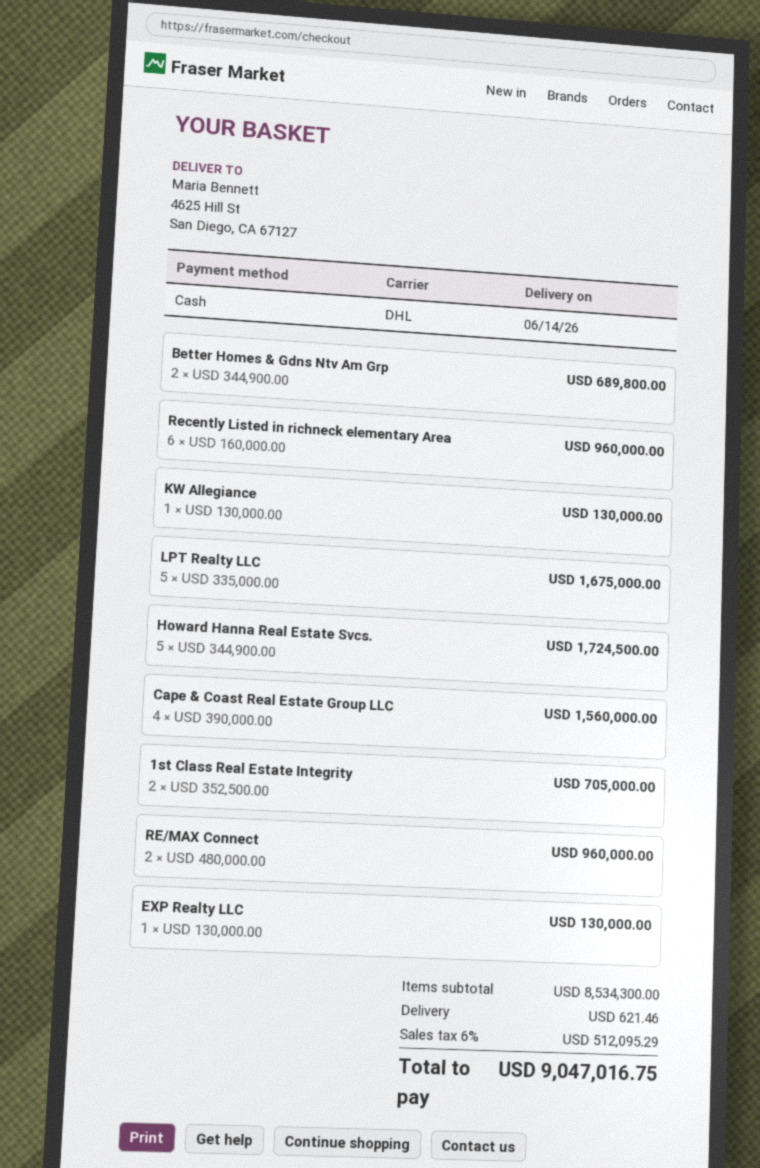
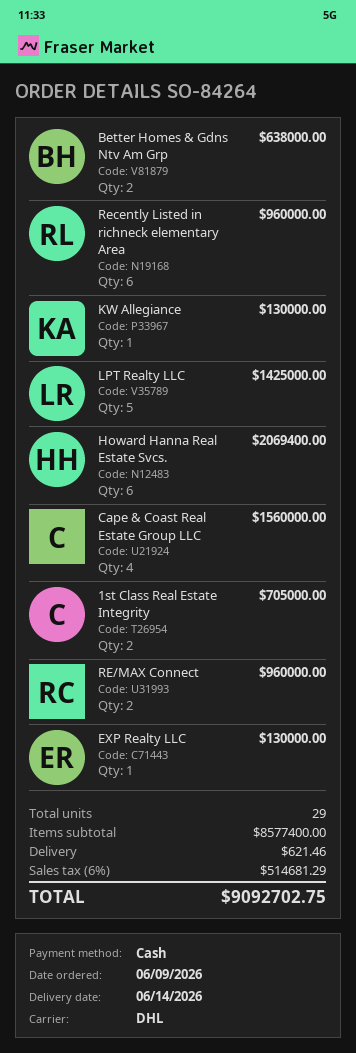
Better Homes & Gdns Ntv Am Grp: 2 for 689800.00 -> 2 for 638000.00
LPT Realty LLC: 5 for 1675000.00 -> 5 for 1425000.00
Howard Hanna Real Estate Svcs.: 5 for 1724500.00 -> 6 for 2069400.00
subtotal: 8534300.00 -> 8577400.00
tax: 6% = 512095.29 -> 6% = 514681.29
total: 9047016.75 -> 9092702.75

